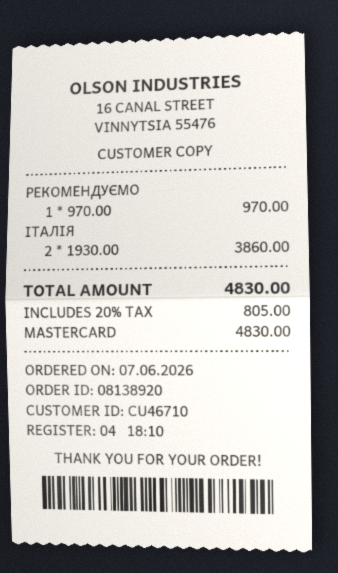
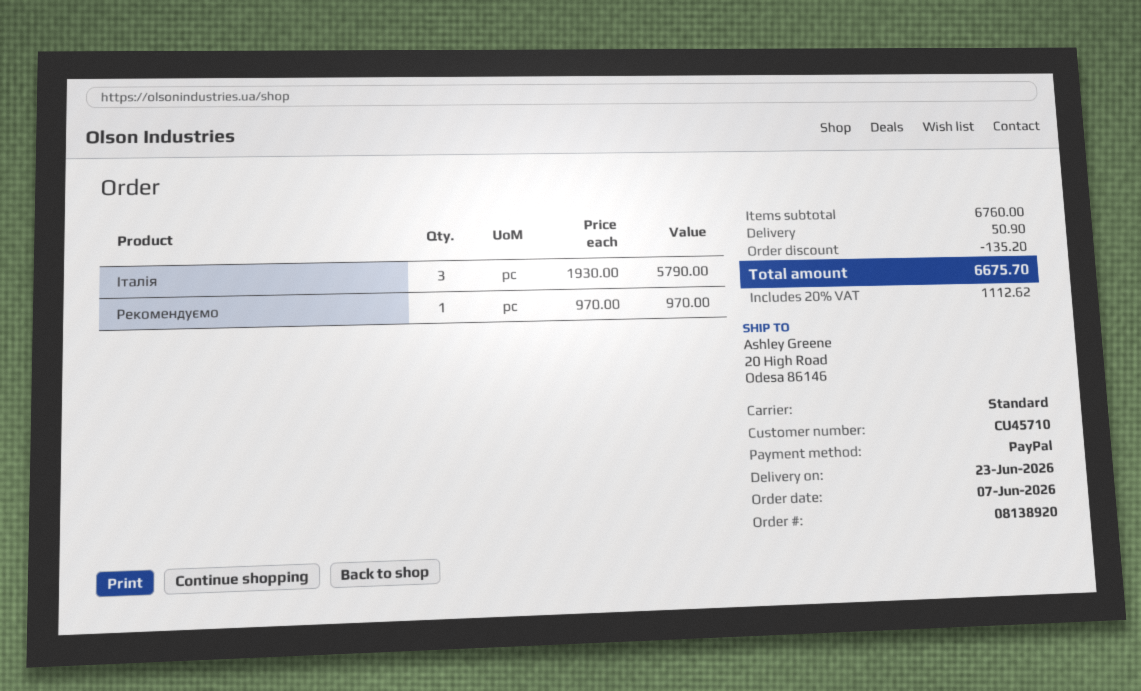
customer number: CU46710 -> CU45710
payment method: Mastercard -> PayPal
ІТАЛІЯ: 2 x 1930.00 = 3860.00 -> 3 x 1930.00 = 5790.00
discount: none -> 135.20
shipping: none -> 50.90
tax: 20% = 805.00 -> 20% = 1112.62
total: 4830.00 -> 6675.70

